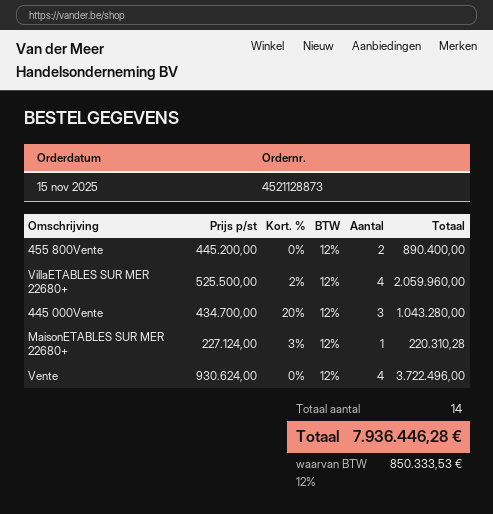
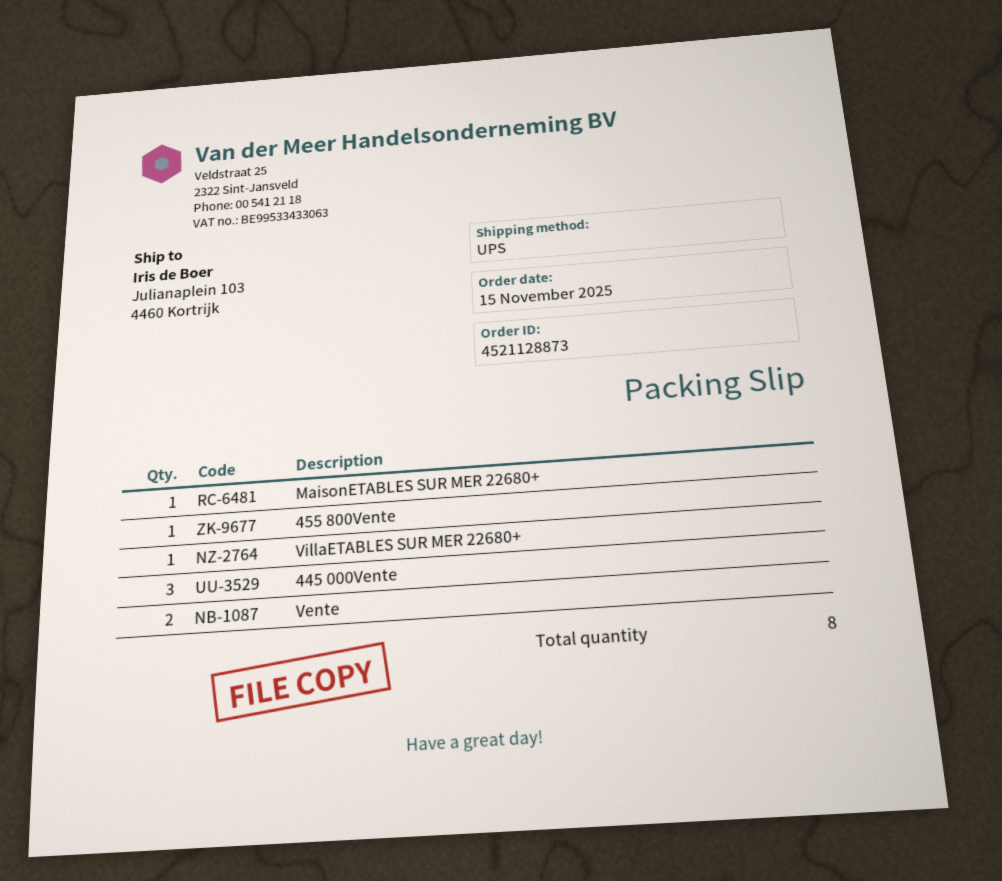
455 800Vente: 2 -> 1
VillaETABLES SUR MER 22680+: 4 -> 1
Vente: 4 -> 2
total quantity: 14 -> 8

